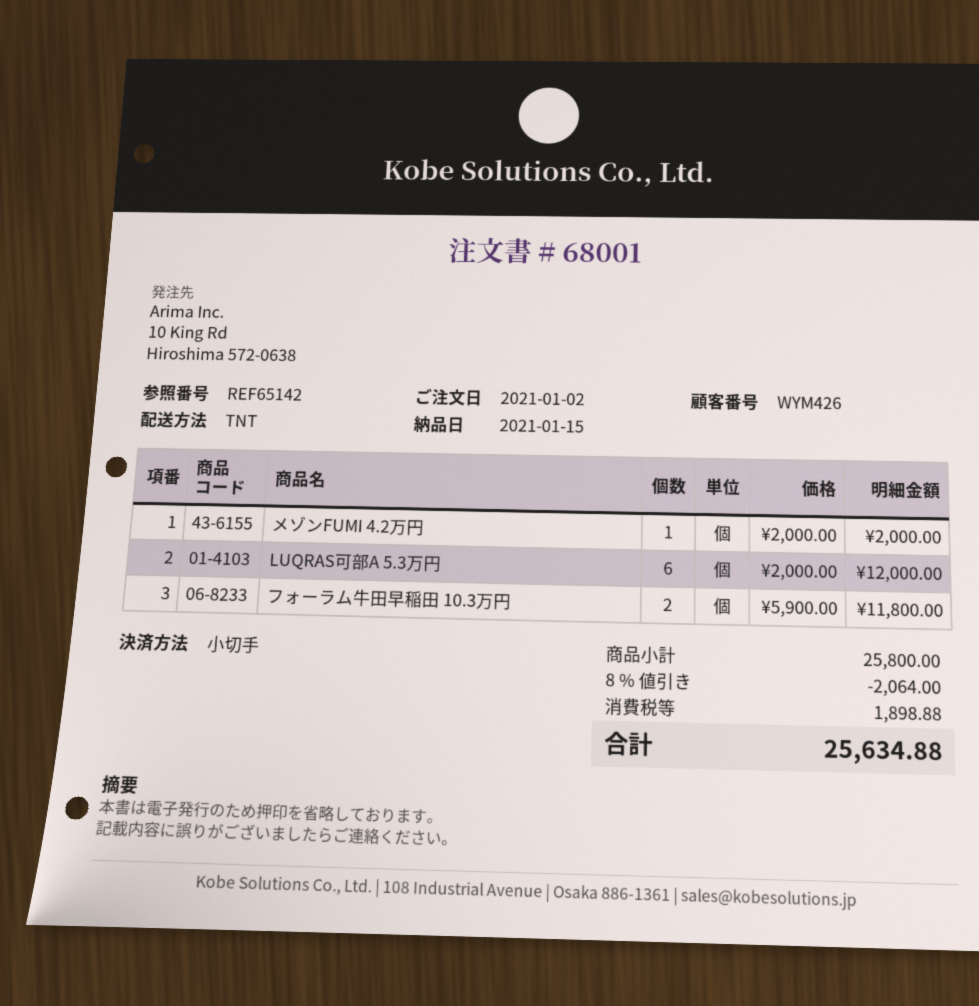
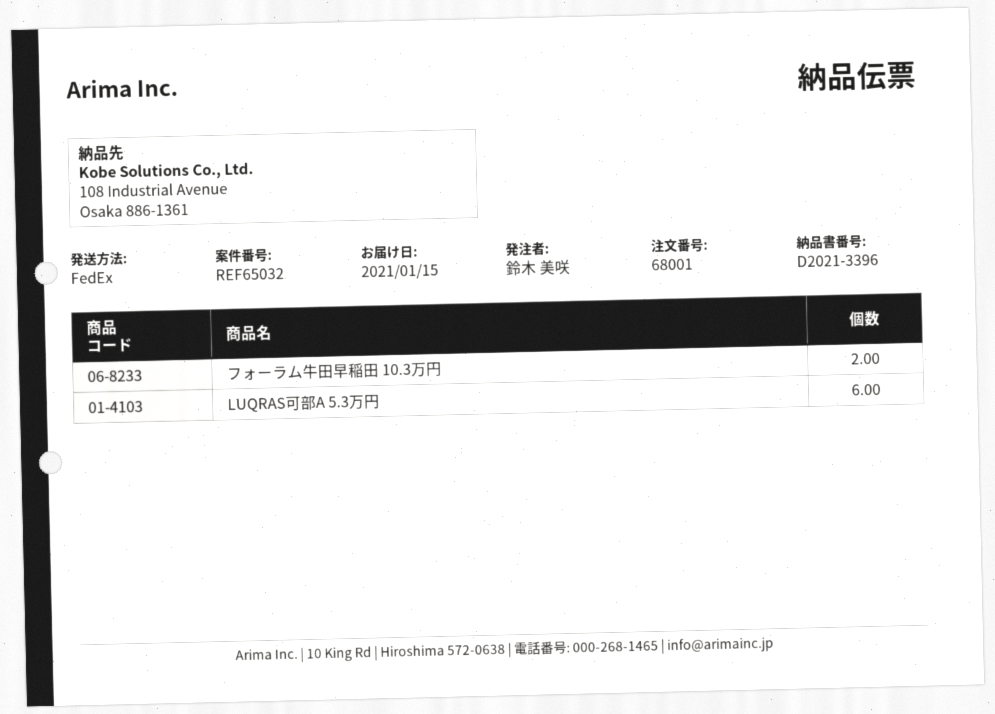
reference: REF65142 -> REF65032
shipping method: TNT -> FedEx
メゾンFUMI 4.2万円: 1 -> none

